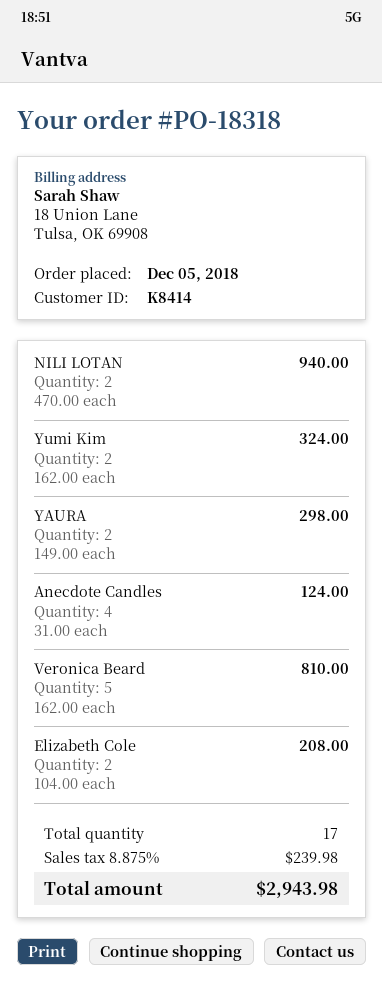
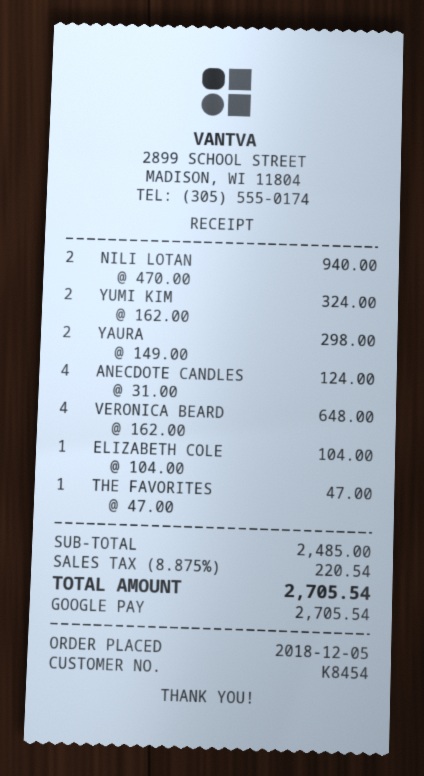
customer number: K8414 -> K8454
Veronica Beard: 5 x 162.00 = 810.00 -> 4 x 162.00 = 648.00
Elizabeth Cole: 2 x 104.00 = 208.00 -> 1 x 104.00 = 104.00
THE FAVORITES: none -> 1 x 47.00 = 47.00
tax: 8.875% = 239.98 -> 8.875% = 220.54
total: 2943.98 -> 2705.54

